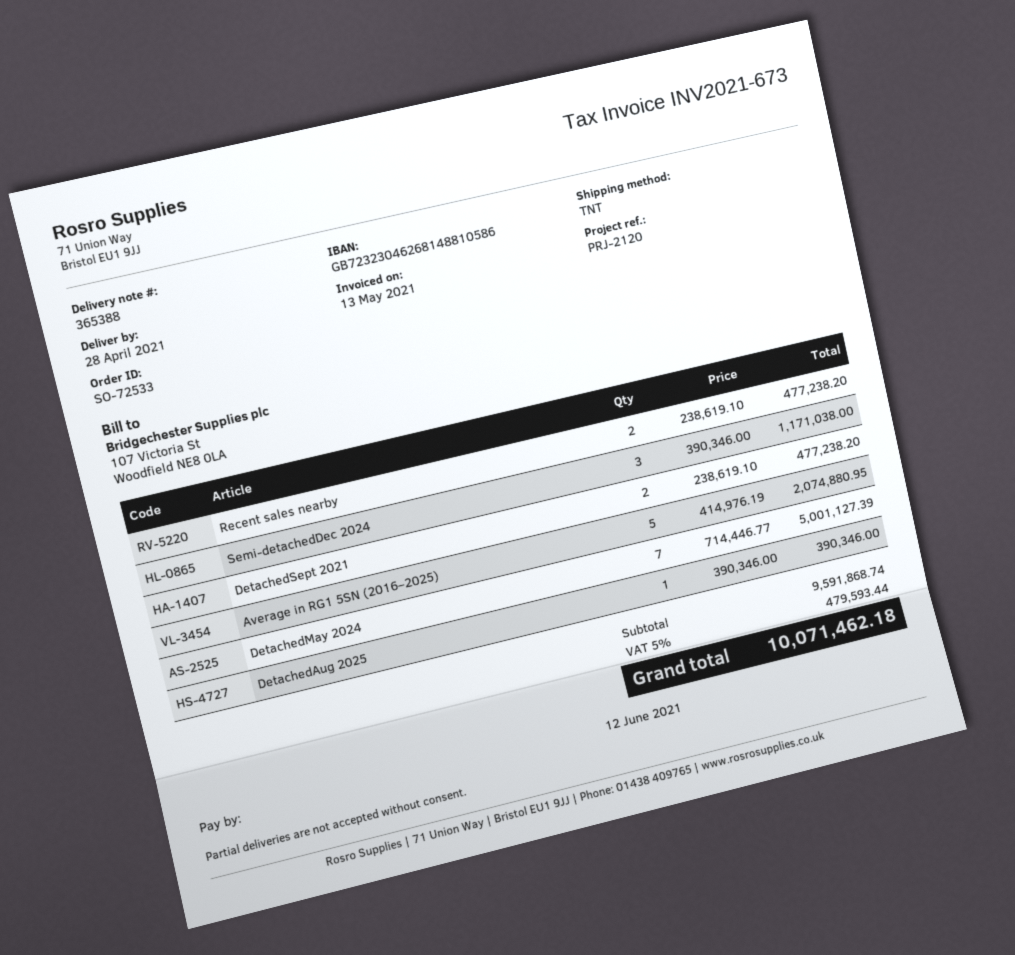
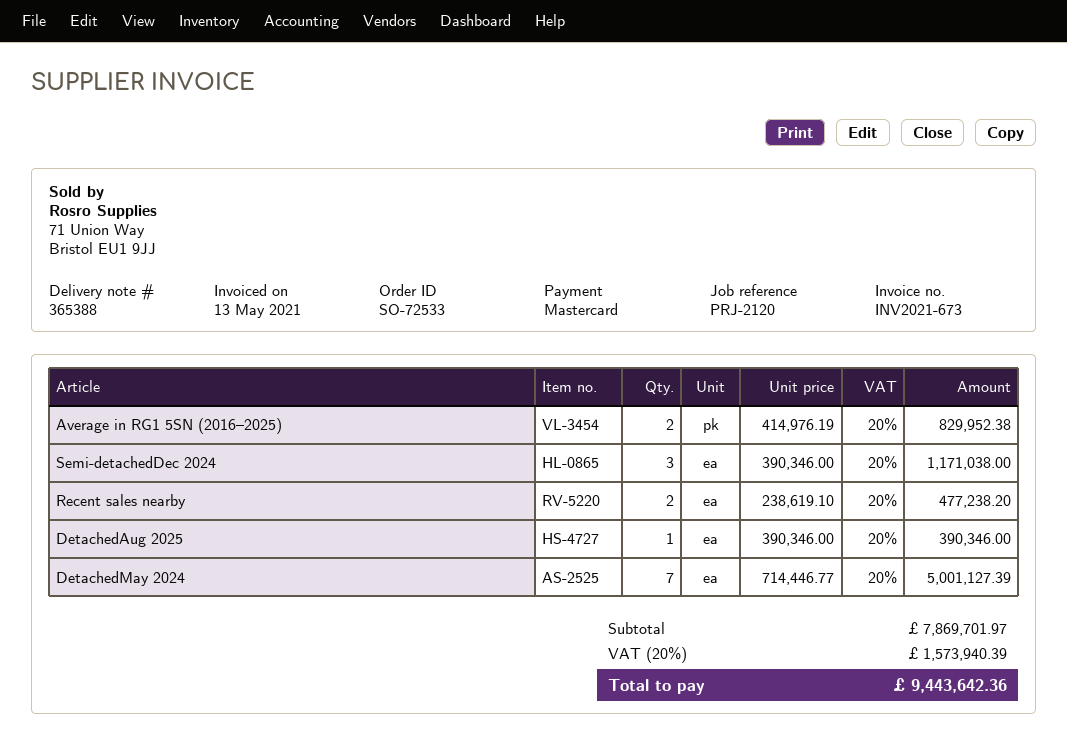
DetachedSept 2021: 2 x 238619.10 = 477238.20 -> none
Average in RG1 5SN (2016–2025): 5 x 414976.19 = 2074880.95 -> 2 x 414976.19 = 829952.38
subtotal: 9591868.74 -> 7869701.97
tax: 5% = 479593.44 -> 20% = 1573940.39
total: 10071462.18 -> 9443642.36

